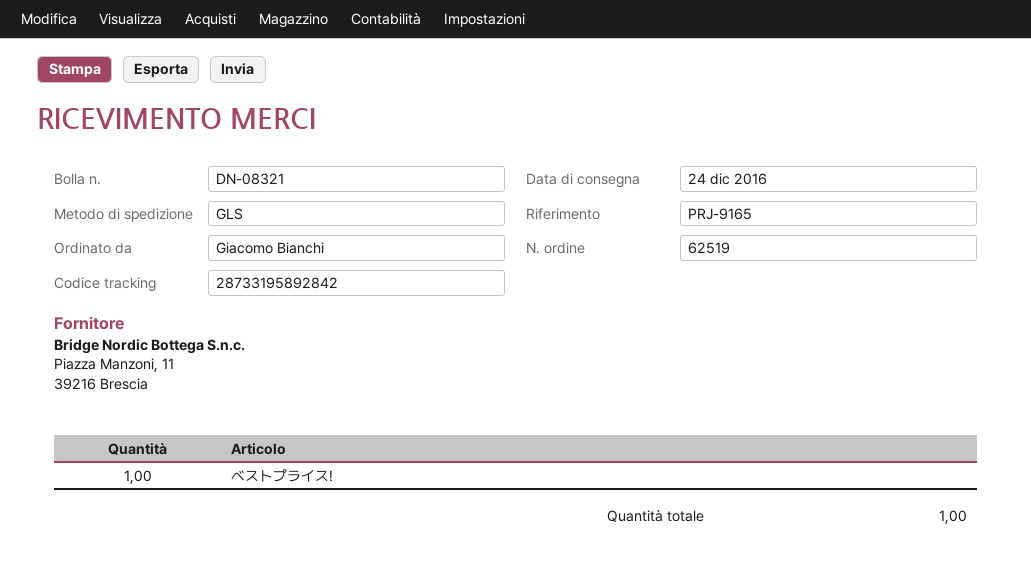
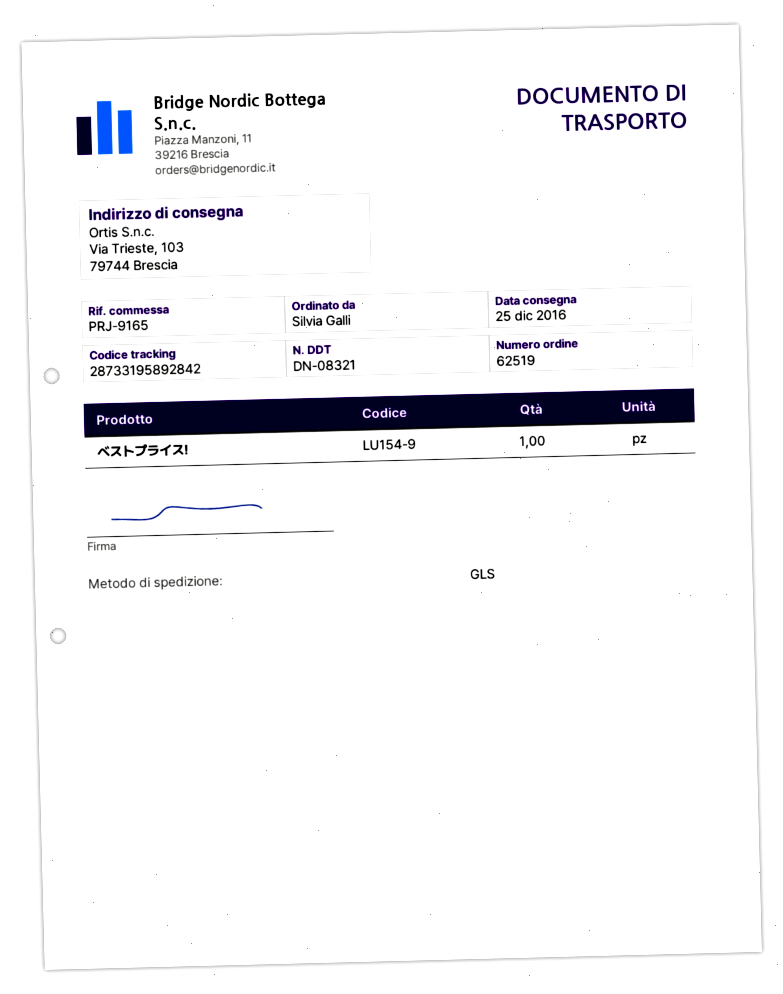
delivery date: 2016-12-24 -> 2016-12-25
ordered by: Giacomo Bianchi -> Silvia Galli

